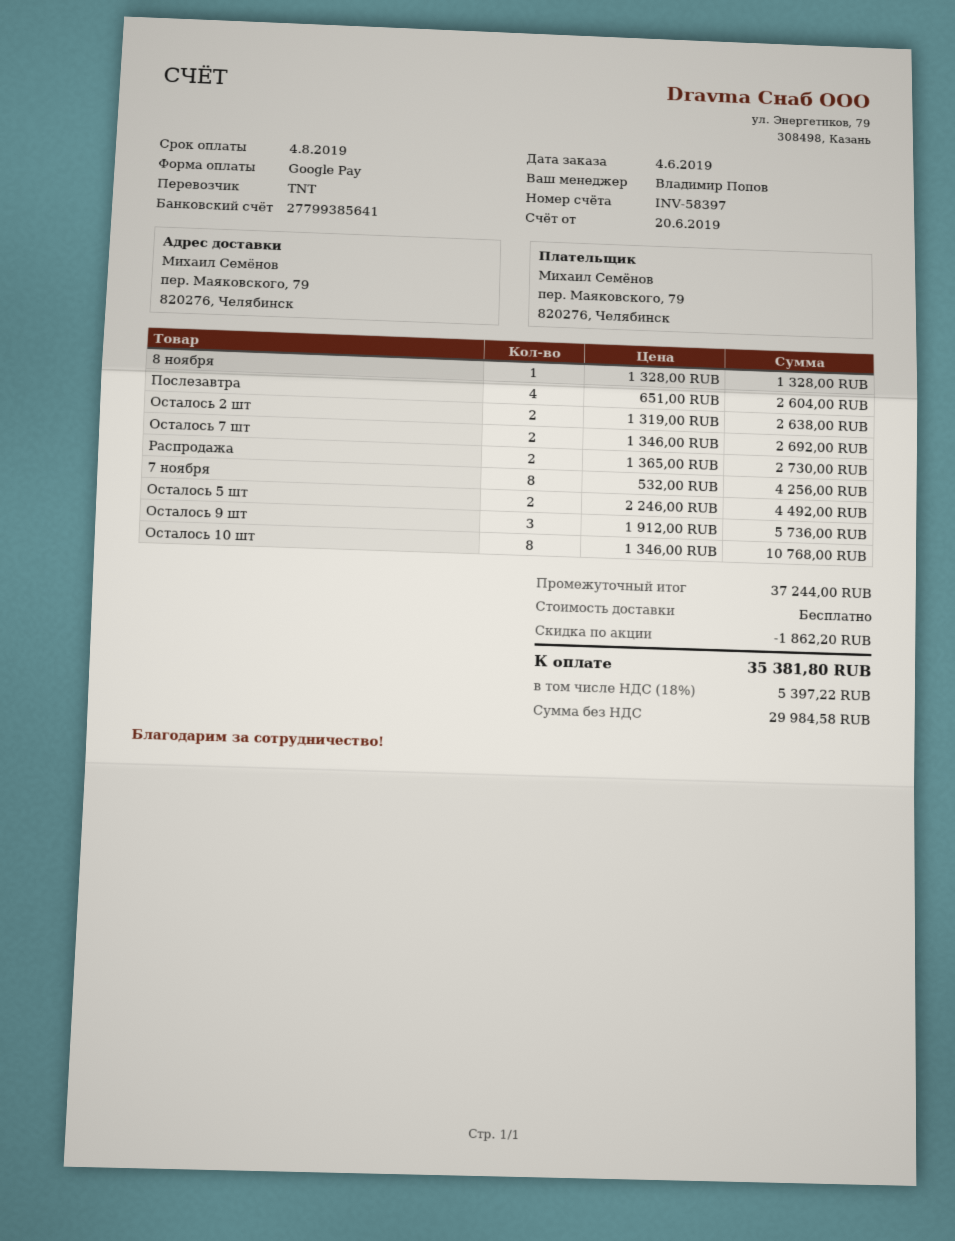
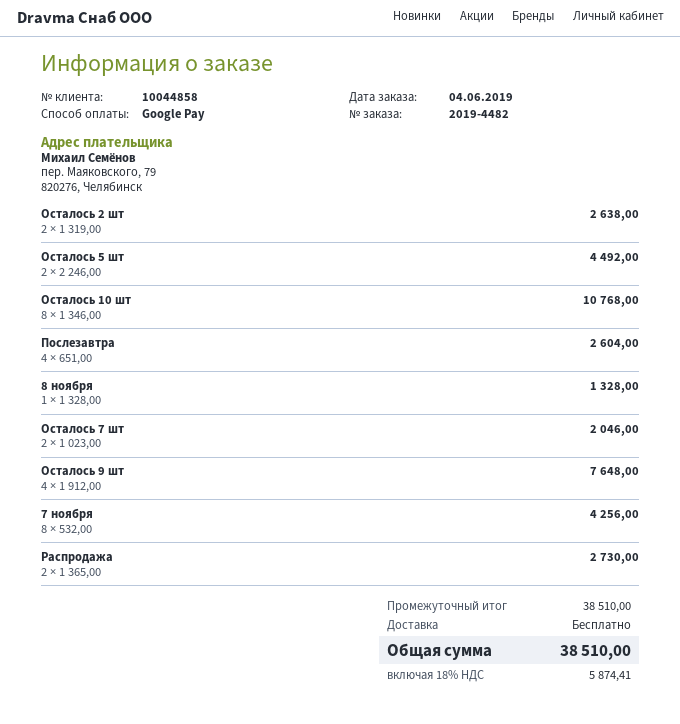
Осталось 7 шт: 2 x 1346.00 = 2692.00 -> 2 x 1023.00 = 2046.00
Осталось 9 шт: 3 x 1912.00 = 5736.00 -> 4 x 1912.00 = 7648.00
subtotal: 37244.00 -> 38510.00
discount: 1862.20 -> none
tax: 18% = 5397.22 -> 18% = 5874.41
total: 35381.80 -> 38510.00

